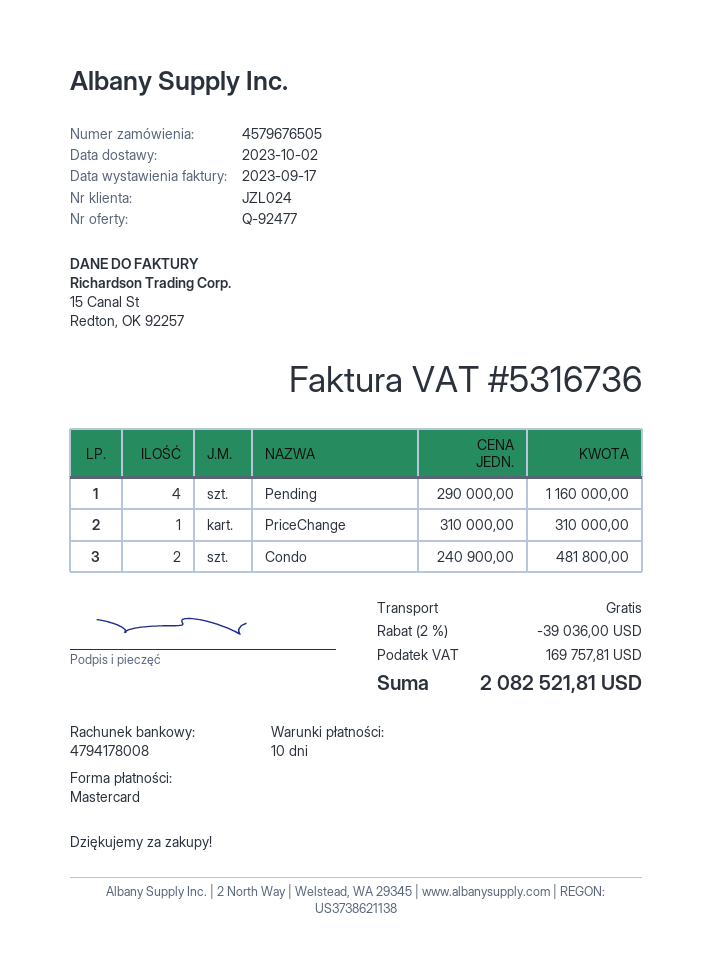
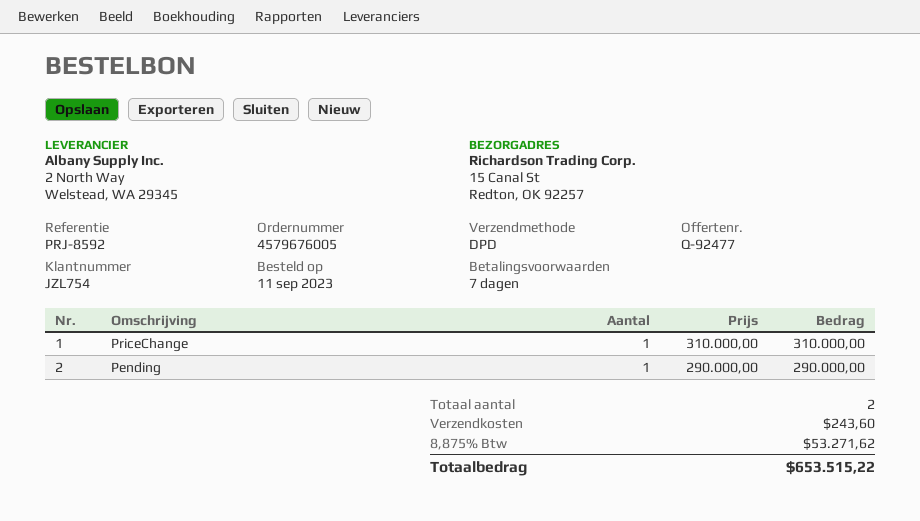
order number: 4579676505 -> 4579676005
payment terms: 10 days -> 7 days
customer number: JZL024 -> JZL754
Pending: 4 x 290000.00 = 1160000.00 -> 1 x 290000.00 = 290000.00
Condo: 2 x 240900.00 = 481800.00 -> none
discount: 2% = 39036.00 -> none
shipping: 0.00 -> 243.60
tax: 169757.81 -> 53271.62
total: 2082521.81 -> 653515.22

